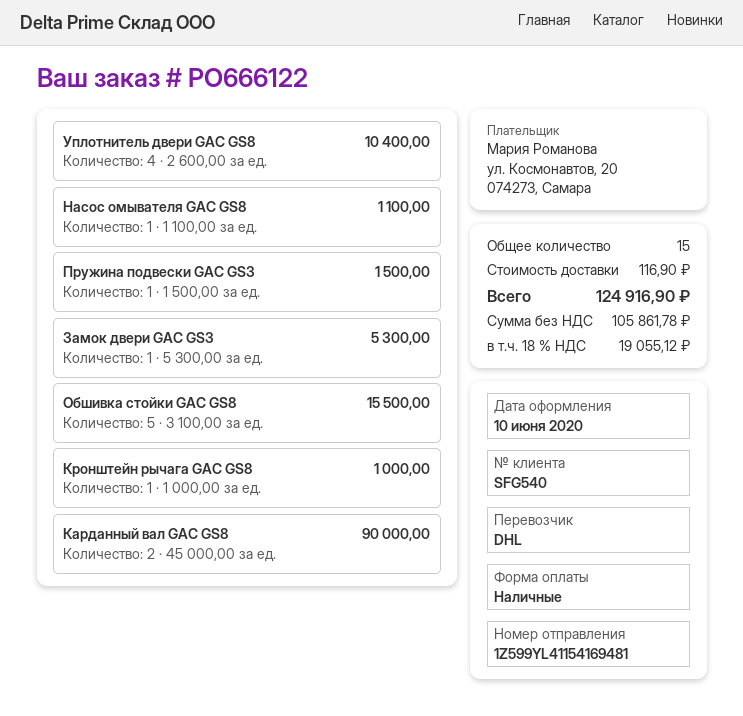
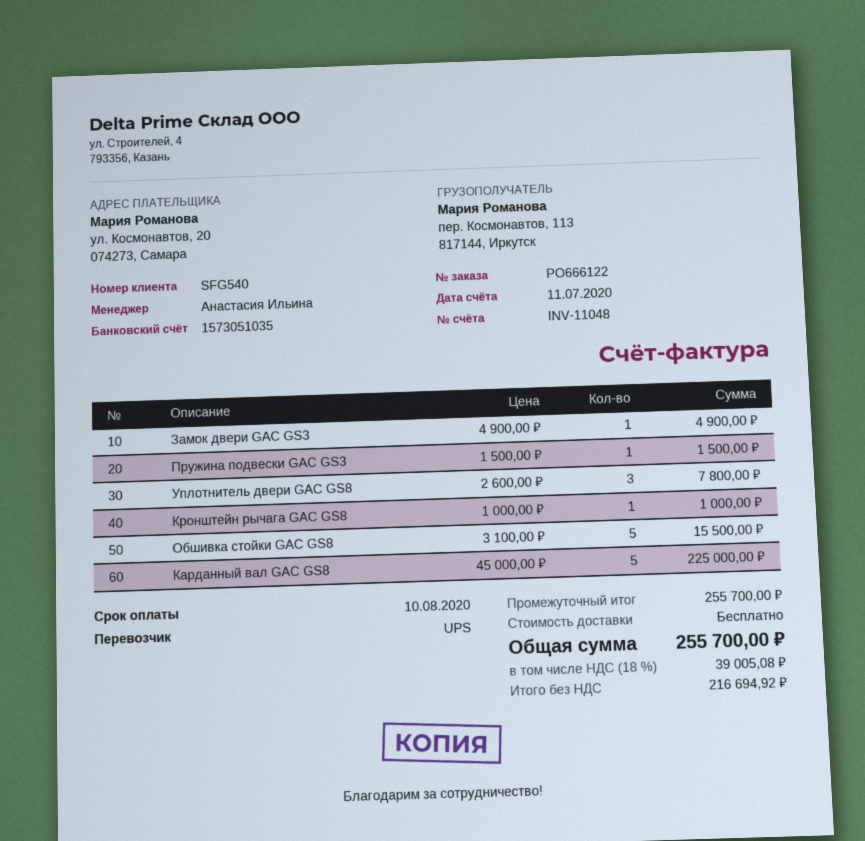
shipping method: DHL -> UPS
Уплотнитель двери GAC GS8: 4 x 2600.00 = 10400.00 -> 3 x 2600.00 = 7800.00
Насос омывателя GAC GS8: 1 x 1100.00 = 1100.00 -> none
Замок двери GAC GS3: 1 x 5300.00 = 5300.00 -> 1 x 4900.00 = 4900.00
Карданный вал GAC GS8: 2 x 45000.00 = 90000.00 -> 5 x 45000.00 = 225000.00
shipping: 116.90 -> 0.00
net: 105861.78 -> 216694.92
tax: 18% = 19055.12 -> 18% = 39005.08
total: 124916.90 -> 255700.00

